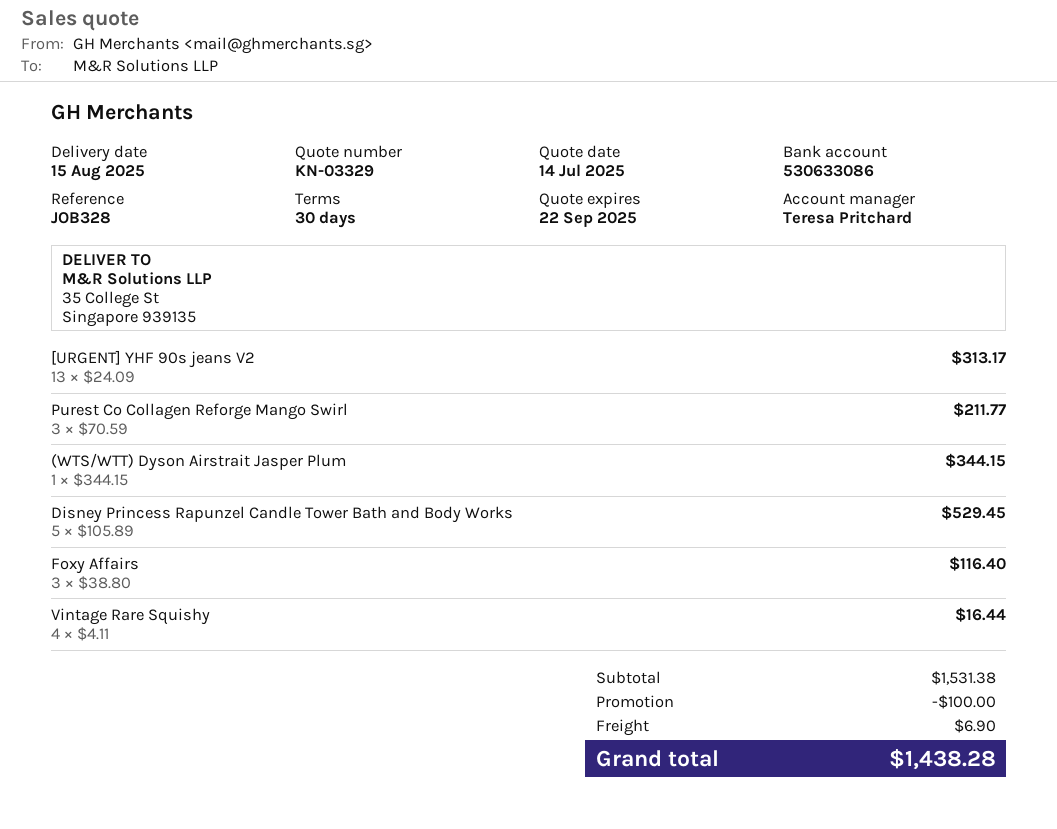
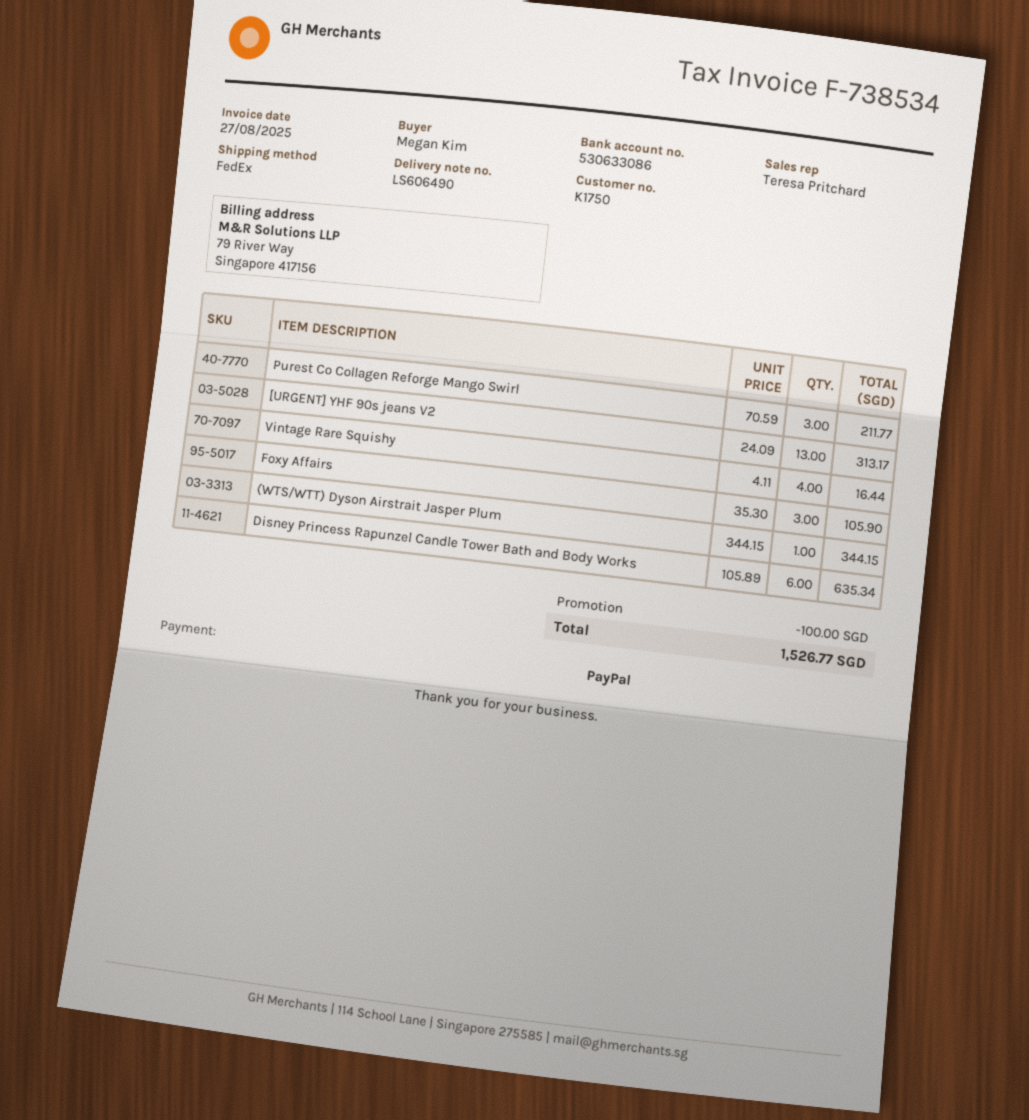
Disney Princess Rapunzel Candle Tower Bath and Body Works: 5 x 105.89 = 529.45 -> 6 x 105.89 = 635.34
Foxy Affairs: 3 x 38.80 = 116.40 -> 3 x 35.30 = 105.90
shipping: 6.90 -> none
total: 1438.28 -> 1526.77

